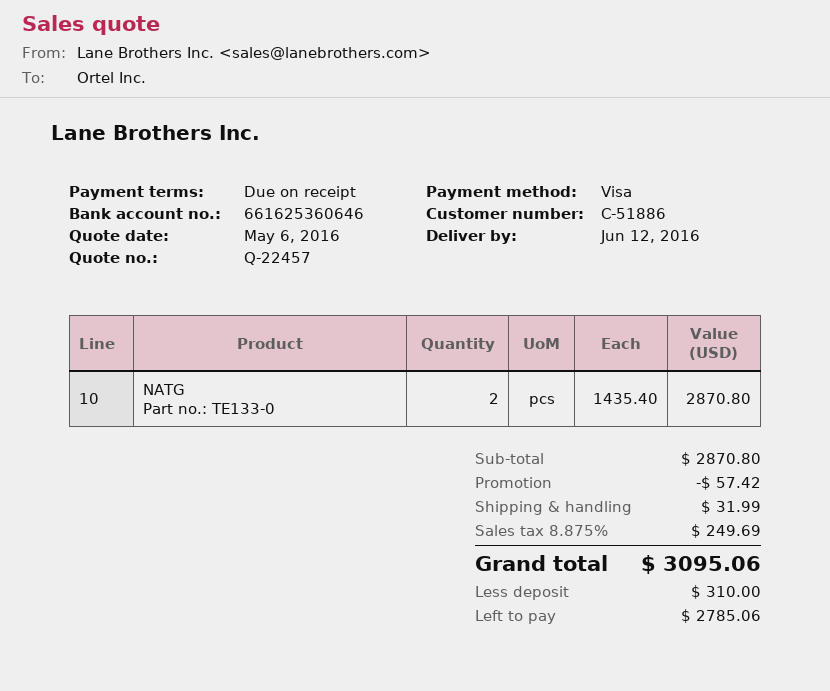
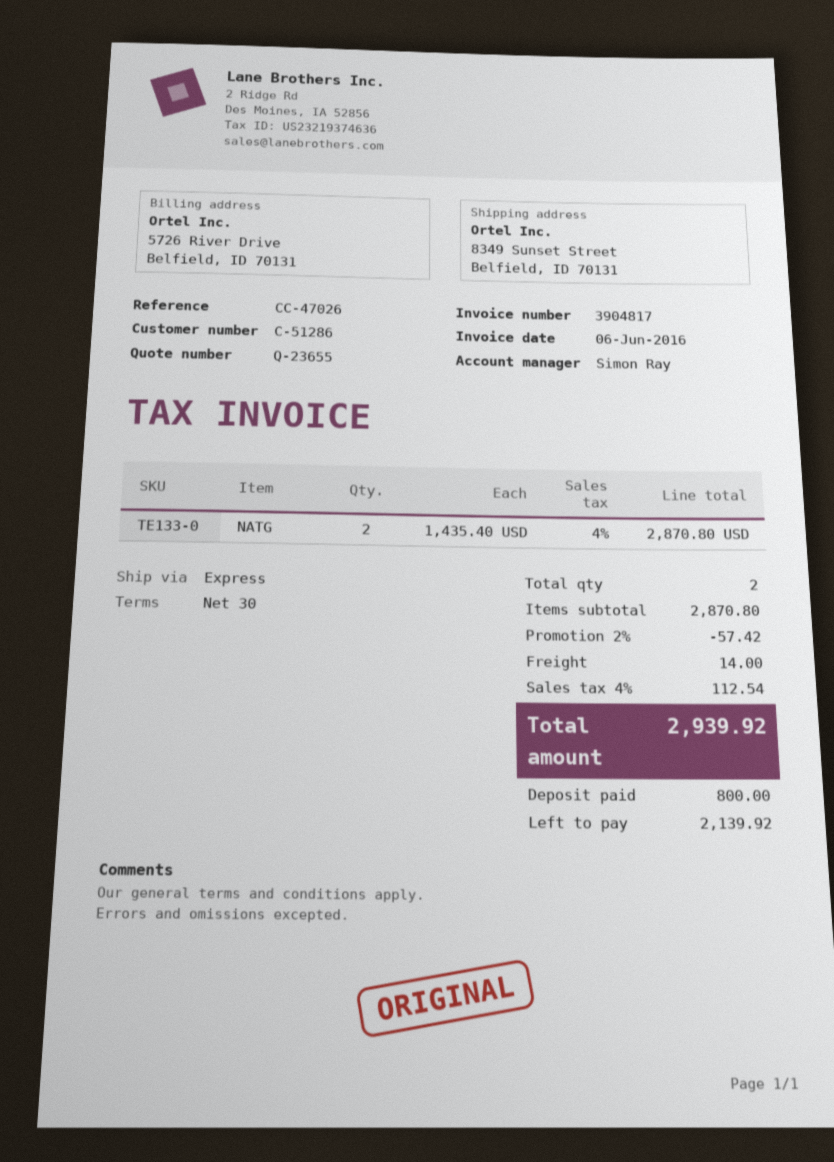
quote number: Q-22457 -> Q-23655
payment terms: on receipt -> 30 days
customer number: C-51886 -> C-51286
shipping: 31.99 -> 14.00
tax: 8.875% = 249.69 -> 4% = 112.54
total: 3095.06 -> 2939.92
deposit: 310.00 -> 800.00
balance: 2785.06 -> 2139.92

